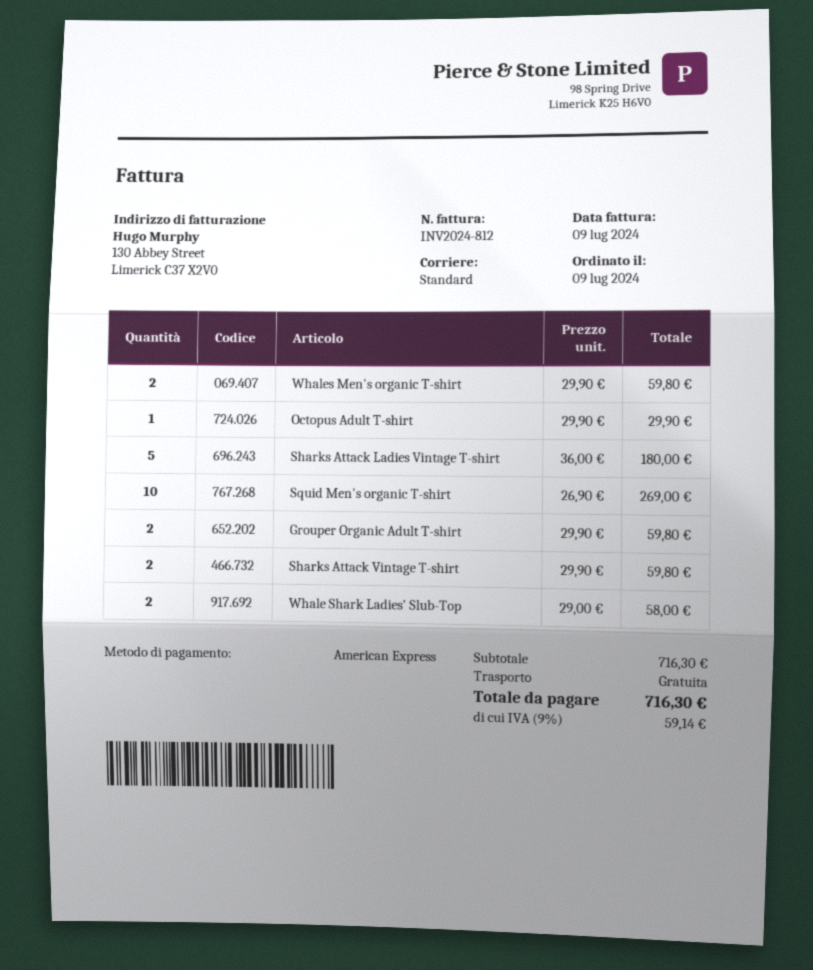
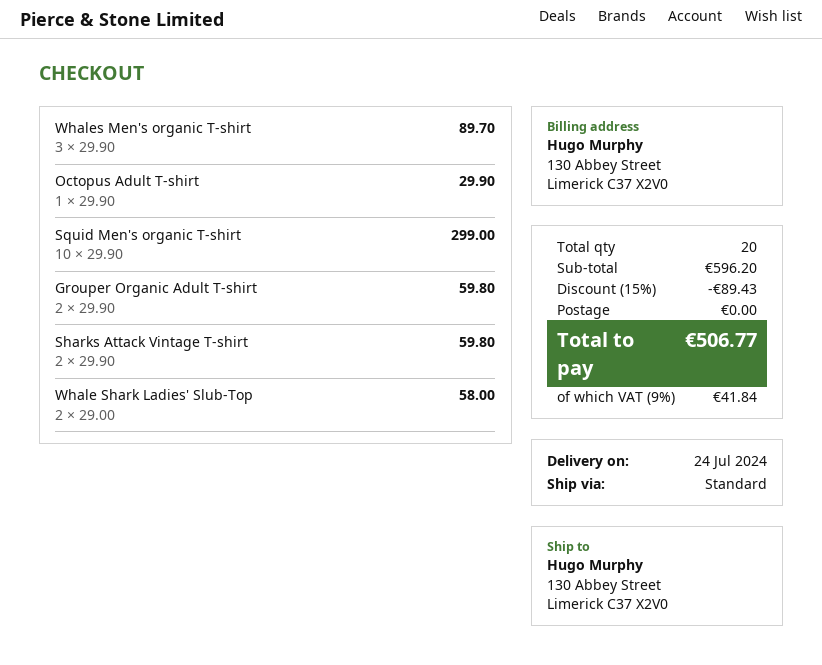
Whales Men's organic T-shirt: 2 x 29.90 = 59.80 -> 3 x 29.90 = 89.70
Sharks Attack Ladies Vintage T-shirt: 5 x 36.00 = 180.00 -> none
Squid Men's organic T-shirt: 10 x 26.90 = 269.00 -> 10 x 29.90 = 299.00
subtotal: 716.30 -> 596.20
discount: none -> 15% = 89.43
tax: 9% = 59.14 -> 9% = 41.84
total: 716.30 -> 506.77

